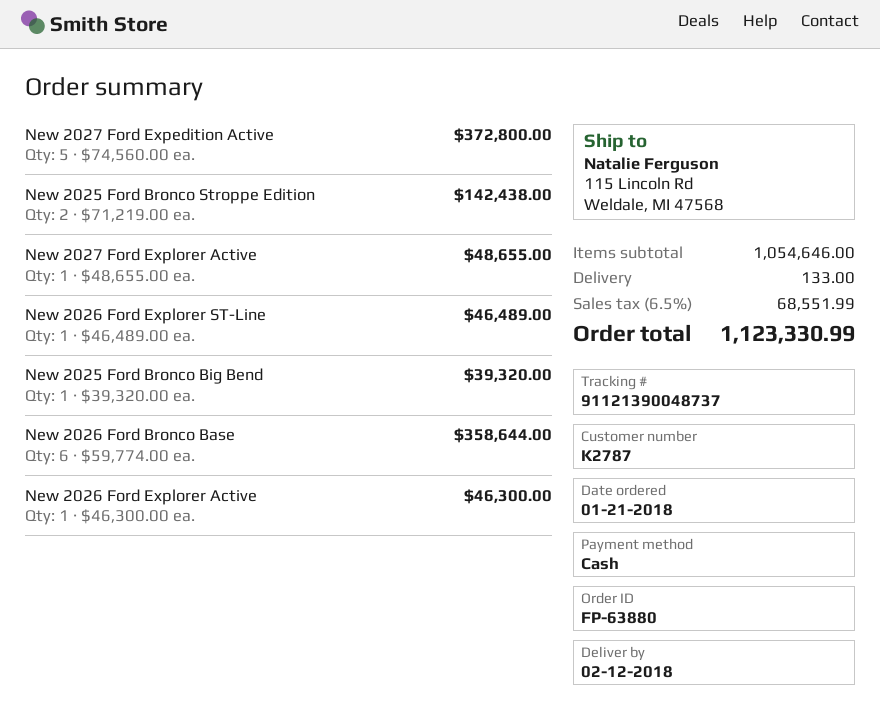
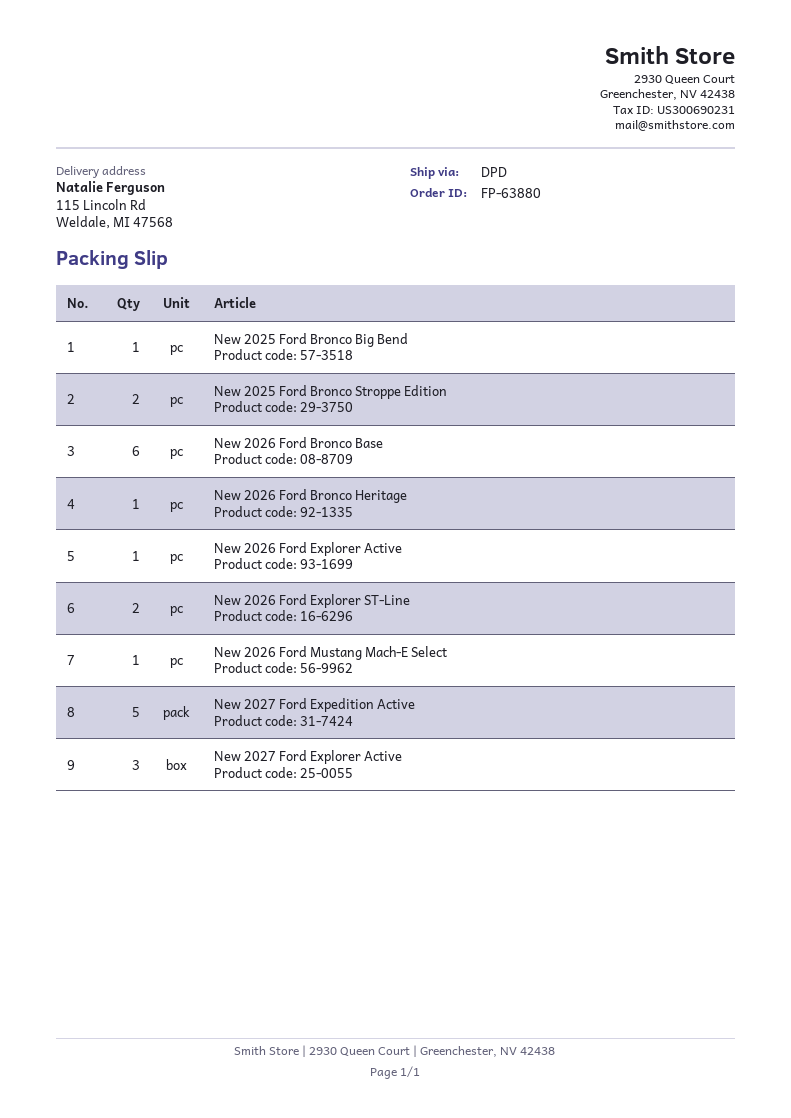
New 2027 Ford Explorer Active: 1 -> 3
New 2026 Ford Explorer ST-Line: 1 -> 2
New 2026 Ford Bronco Heritage: none -> 1
New 2026 Ford Mustang Mach-E Select: none -> 1

